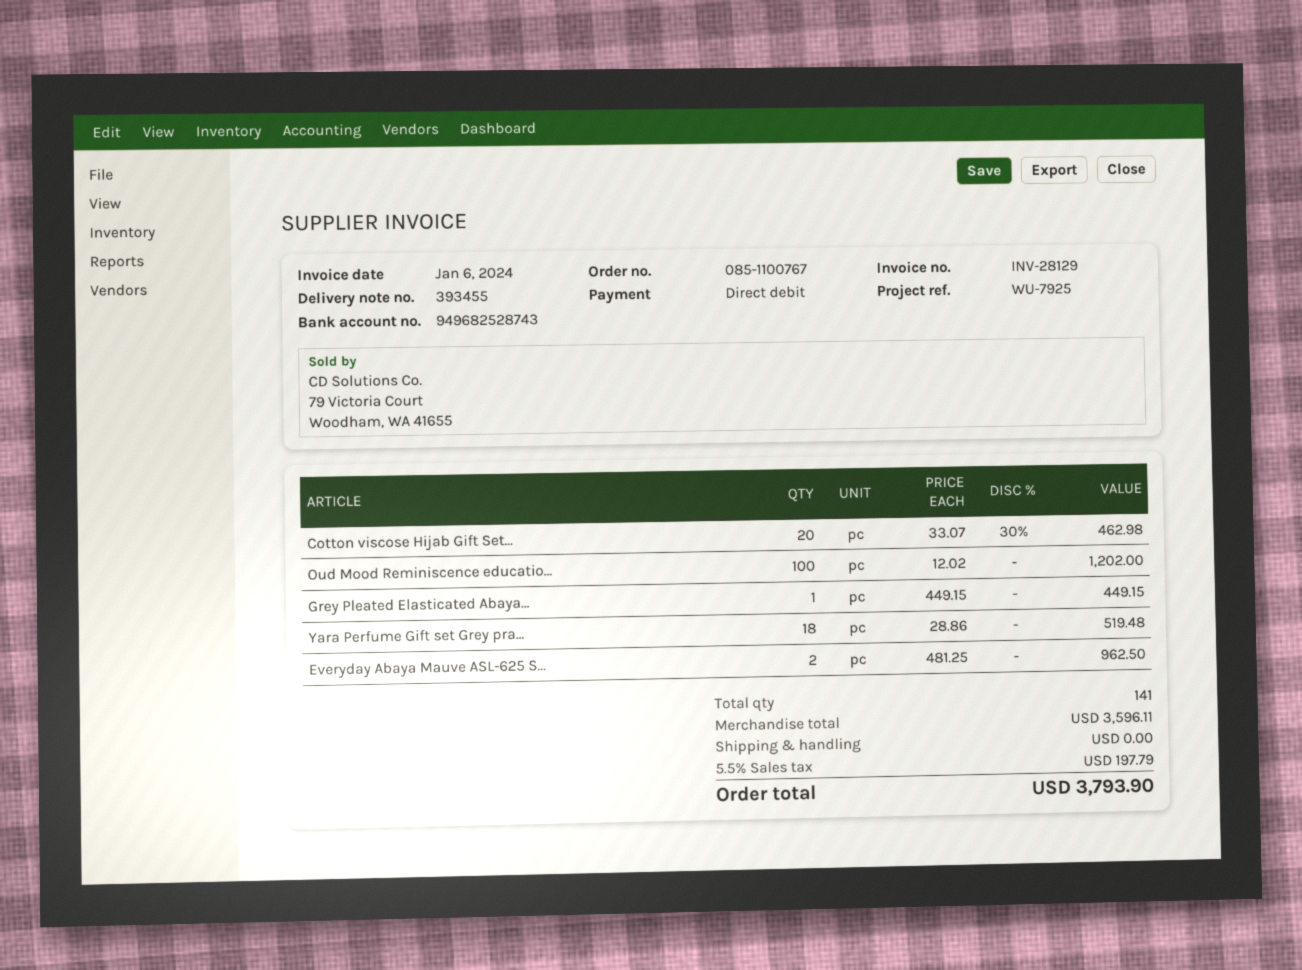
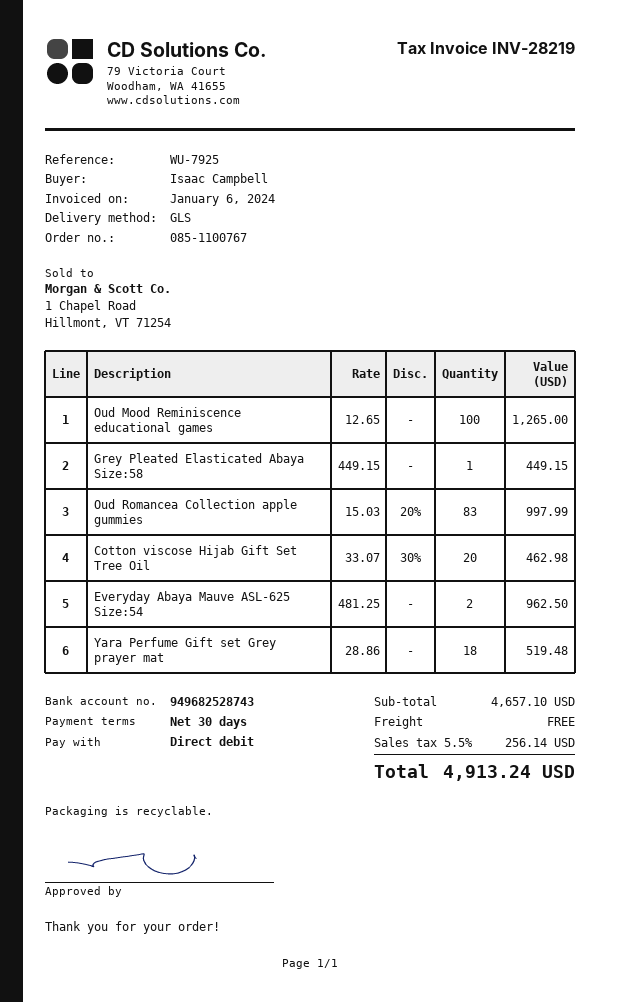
invoice number: INV-28129 -> INV-28219
Oud Mood Reminiscence educatio...: 100 x 12.02 = 1202.00 -> 100 x 12.65 = 1265.00
Oud Romancea Collection apple gummies: none -> 83 x 15.03 - 20% = 997.99
subtotal: 3596.11 -> 4657.10
tax: 5.5% = 197.79 -> 5.5% = 256.14
total: 3793.90 -> 4913.24

